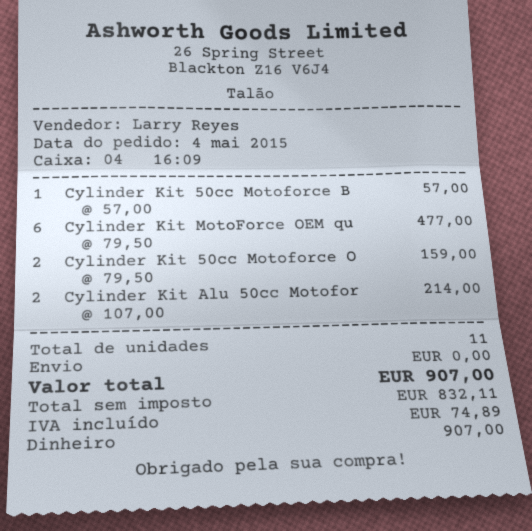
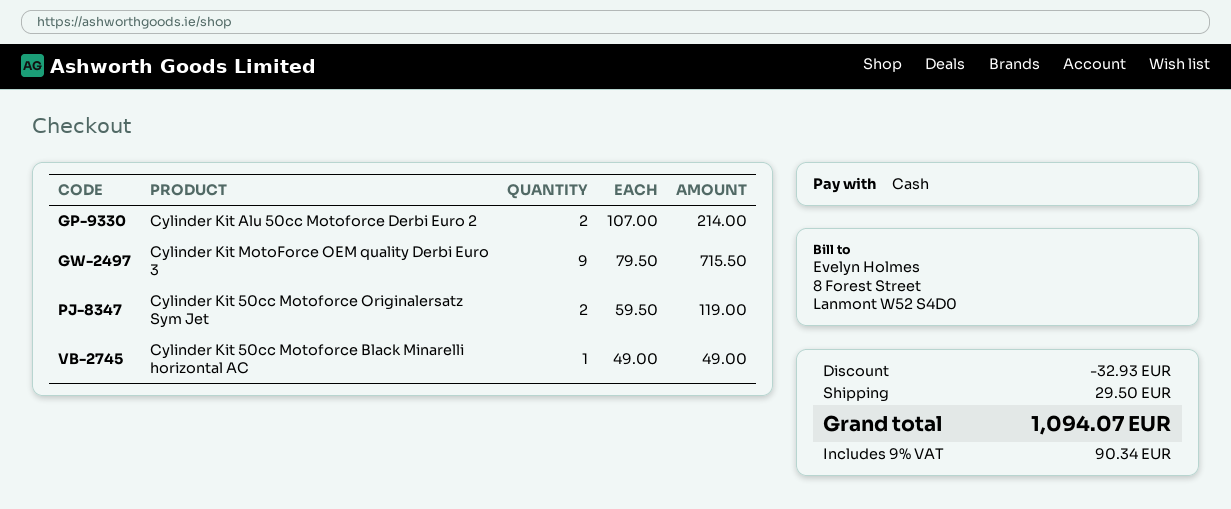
Cylinder Kit 50cc Motoforce B: 1 x 57.00 = 57.00 -> 1 x 49.00 = 49.00
Cylinder Kit MotoForce OEM qu: 6 x 79.50 = 477.00 -> 9 x 79.50 = 715.50
Cylinder Kit 50cc Motoforce O: 2 x 79.50 = 159.00 -> 2 x 59.50 = 119.00
discount: none -> 32.93
shipping: 0.00 -> 29.50
tax: 74.89 -> 90.34
total: 907.00 -> 1094.07

